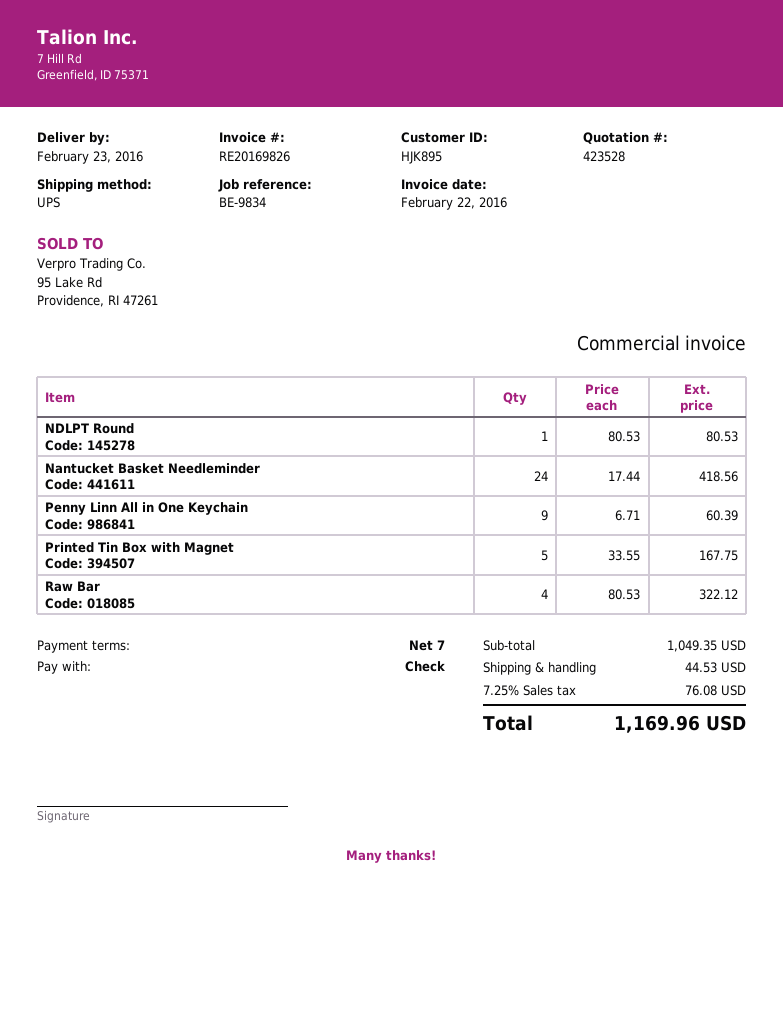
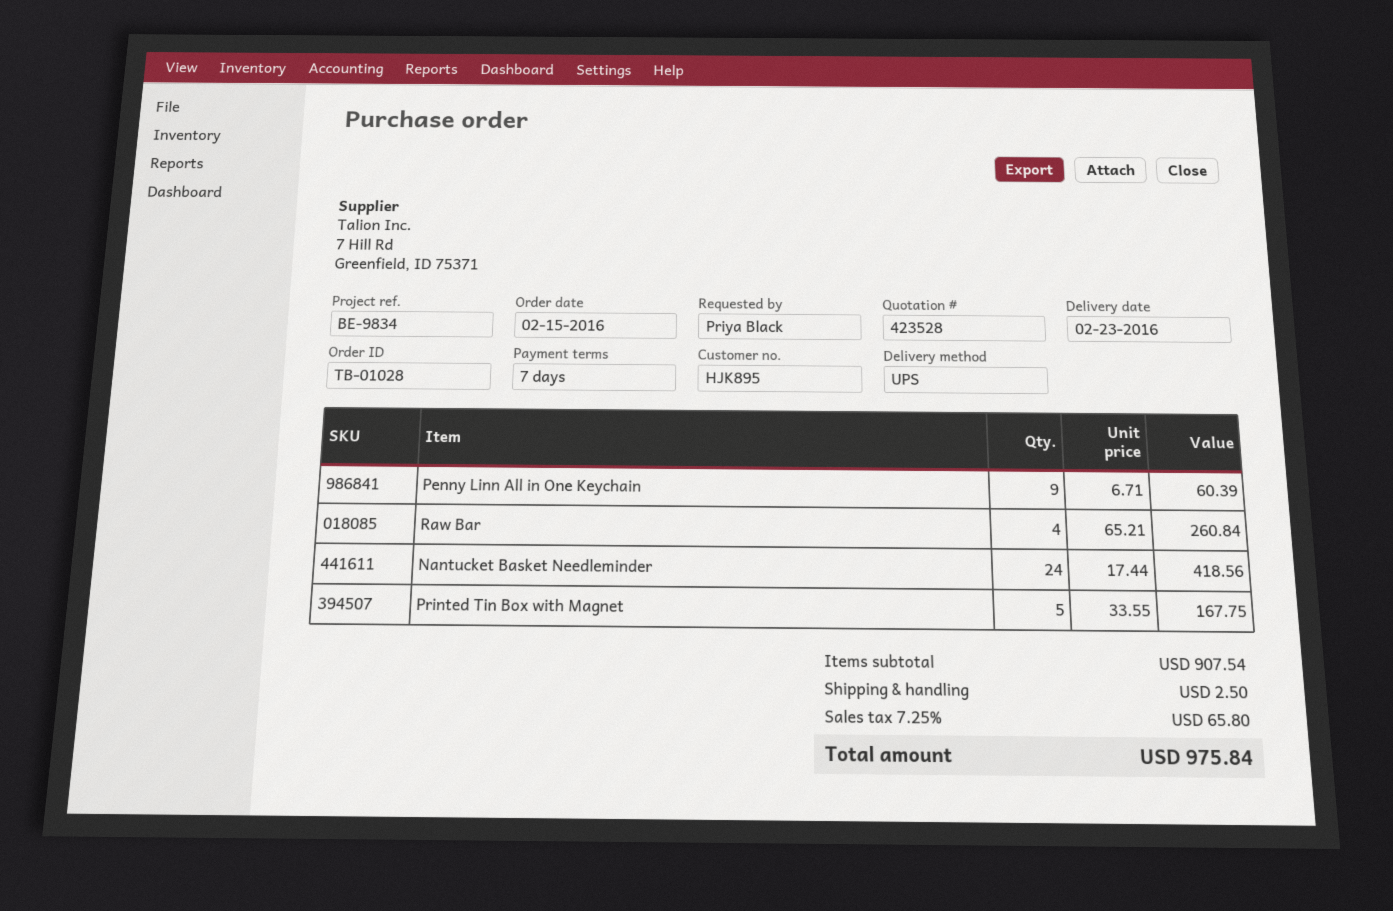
NDLPT Round: 1 x 80.53 = 80.53 -> none
Raw Bar: 4 x 80.53 = 322.12 -> 4 x 65.21 = 260.84
subtotal: 1049.35 -> 907.54
shipping: 44.53 -> 2.50
tax: 7.25% = 76.08 -> 7.25% = 65.80
total: 1169.96 -> 975.84

